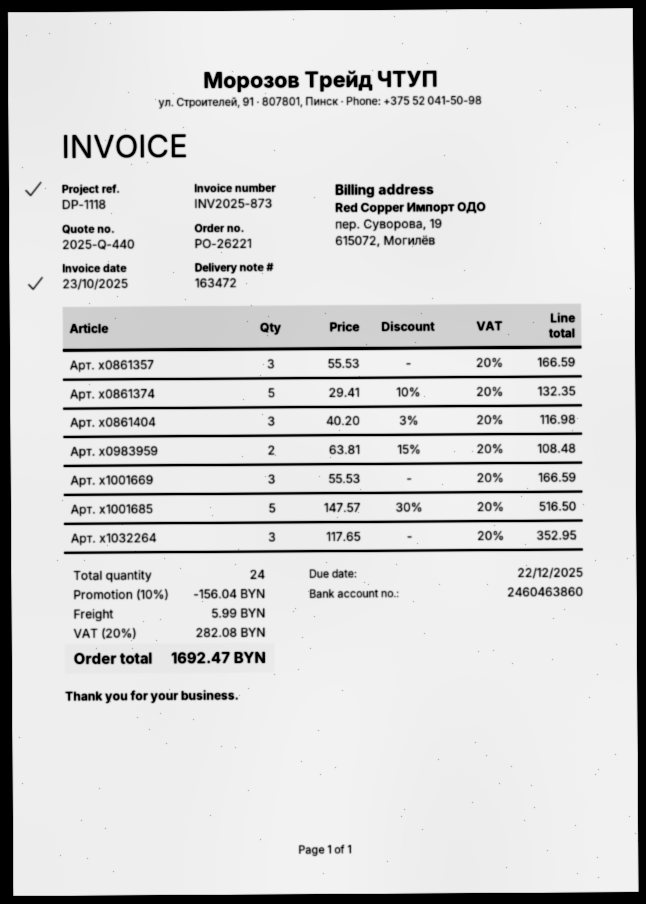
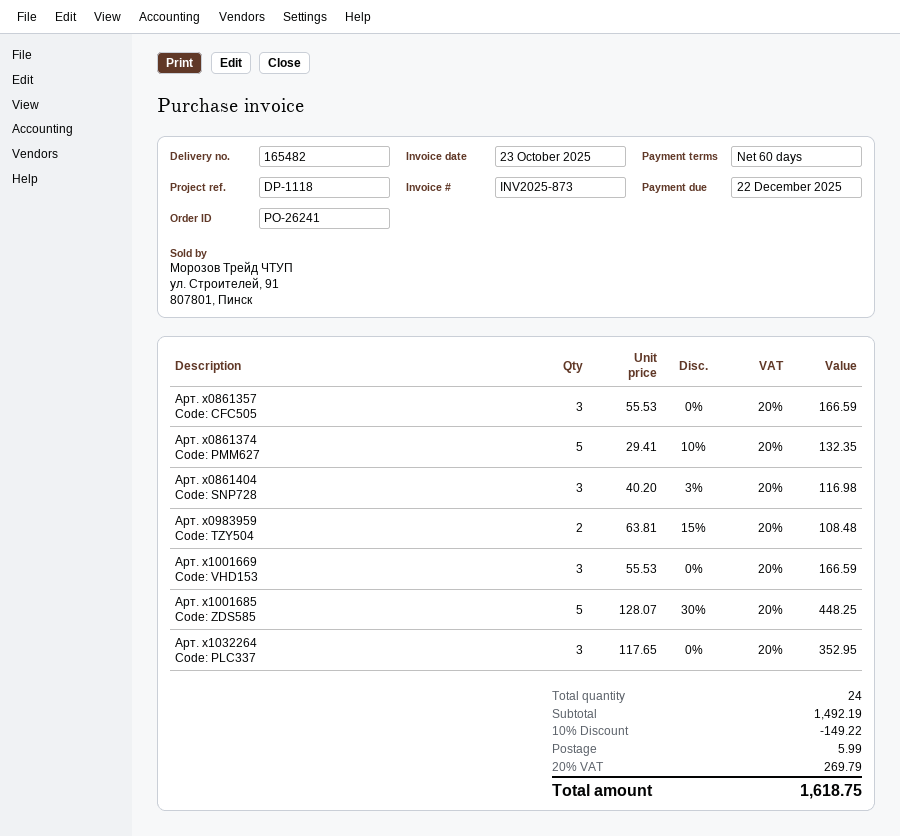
order number: PO-26221 -> PO-26241
delivery note number: 163472 -> 165482
Арт. x1001685: 5 x 147.57 - 30% = 516.50 -> 5 x 128.07 - 30% = 448.25
discount: 10% = 156.04 -> 10% = 149.22
tax: 20% = 282.08 -> 20% = 269.79
total: 1692.47 -> 1618.75

